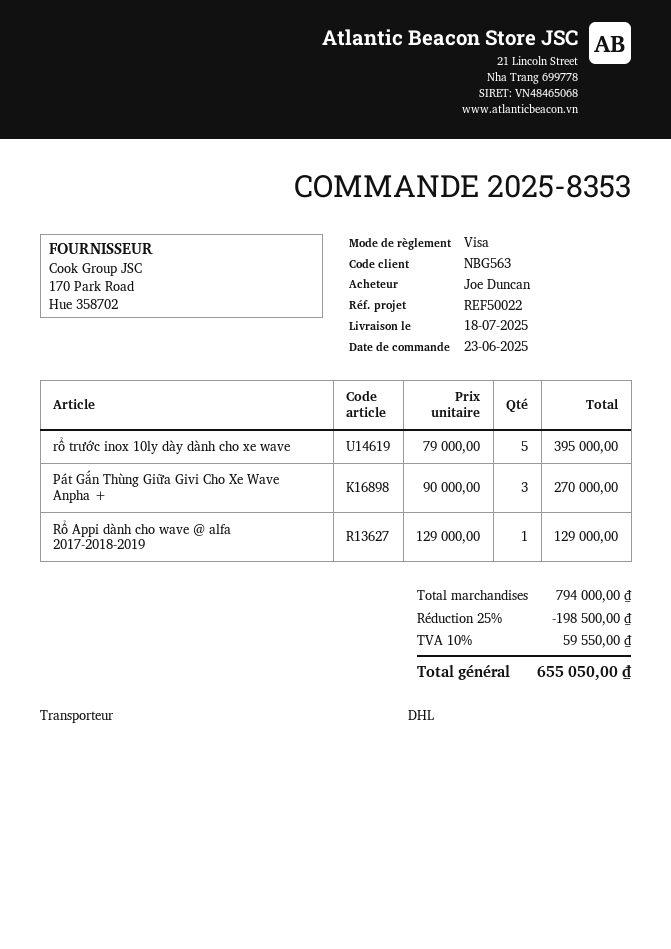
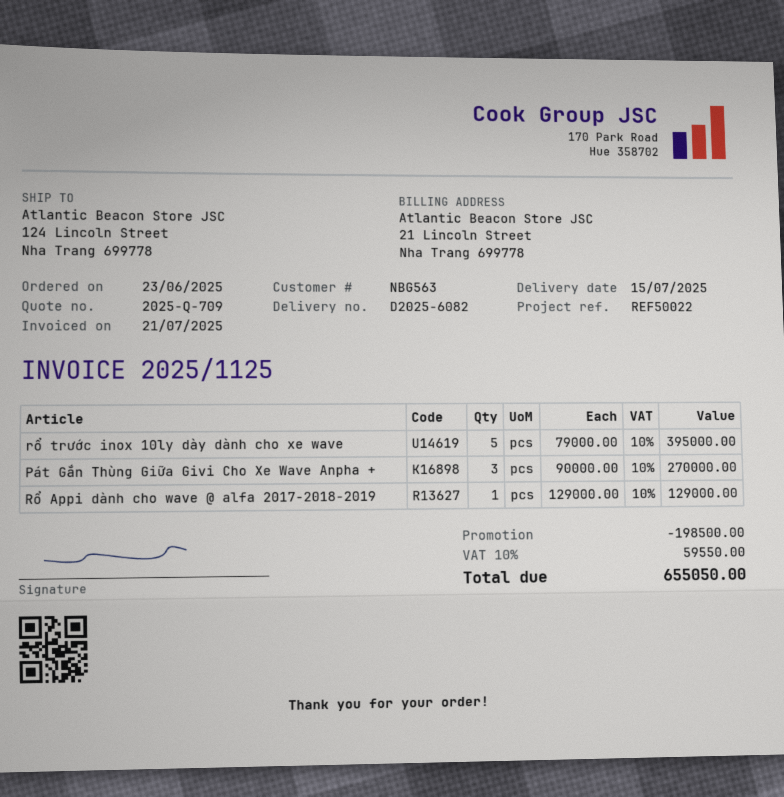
delivery date: 2025-07-18 -> 2025-07-15

